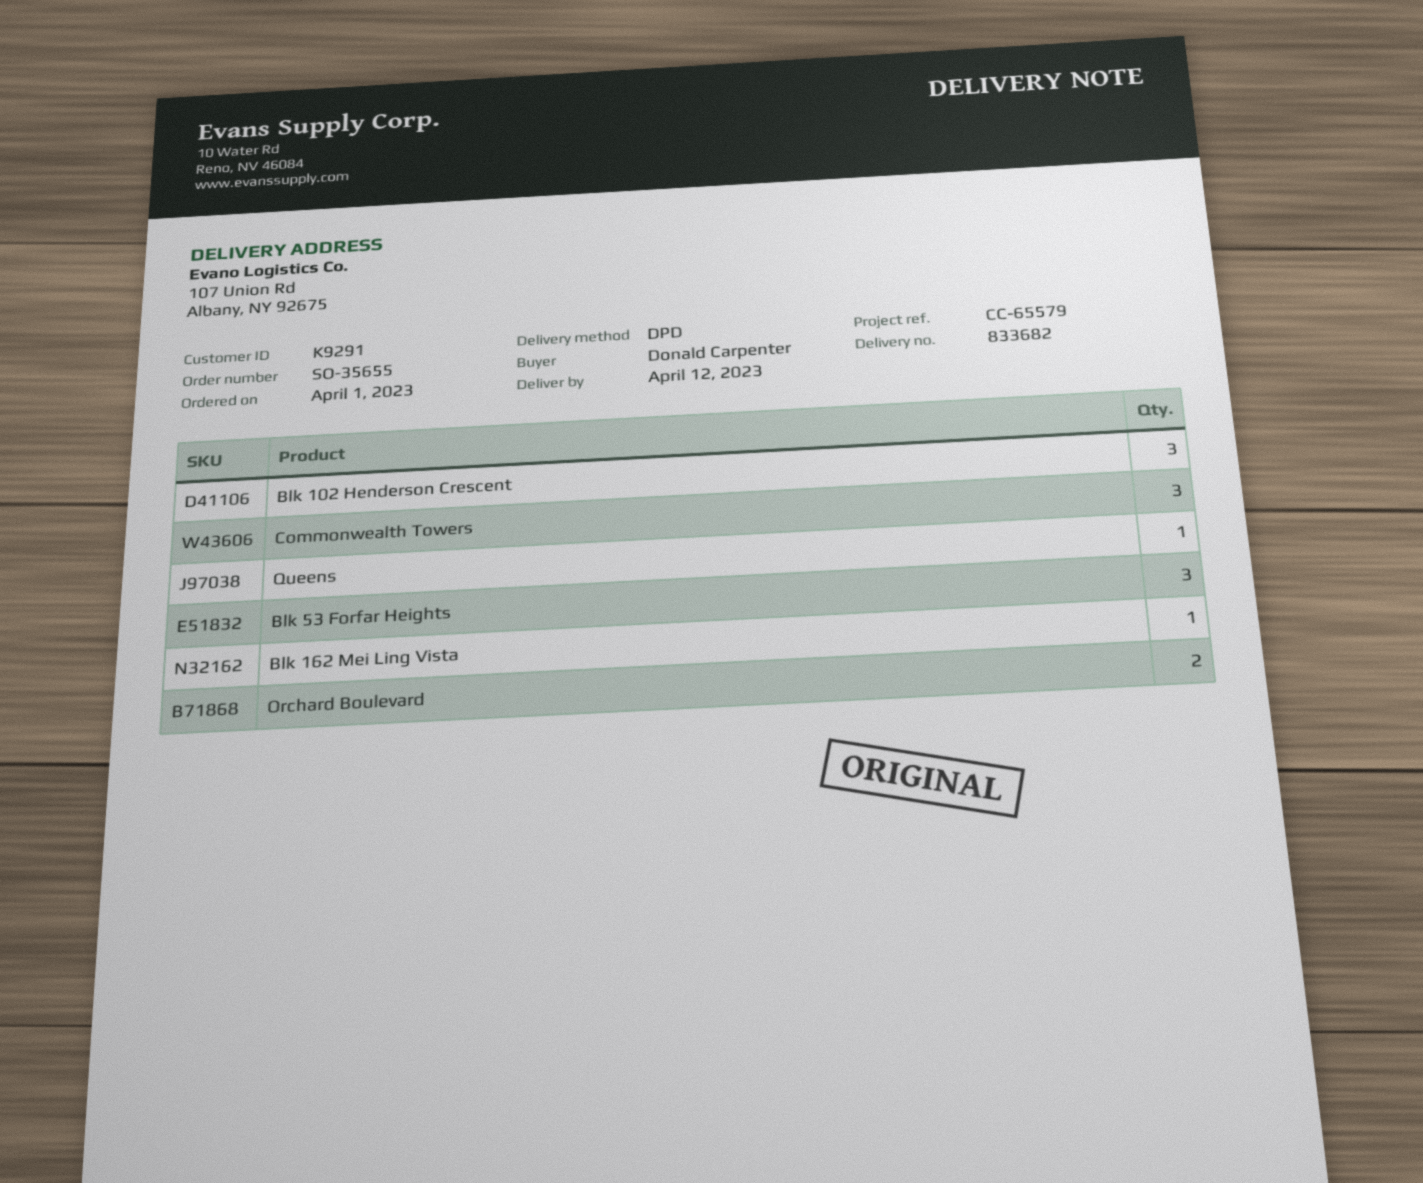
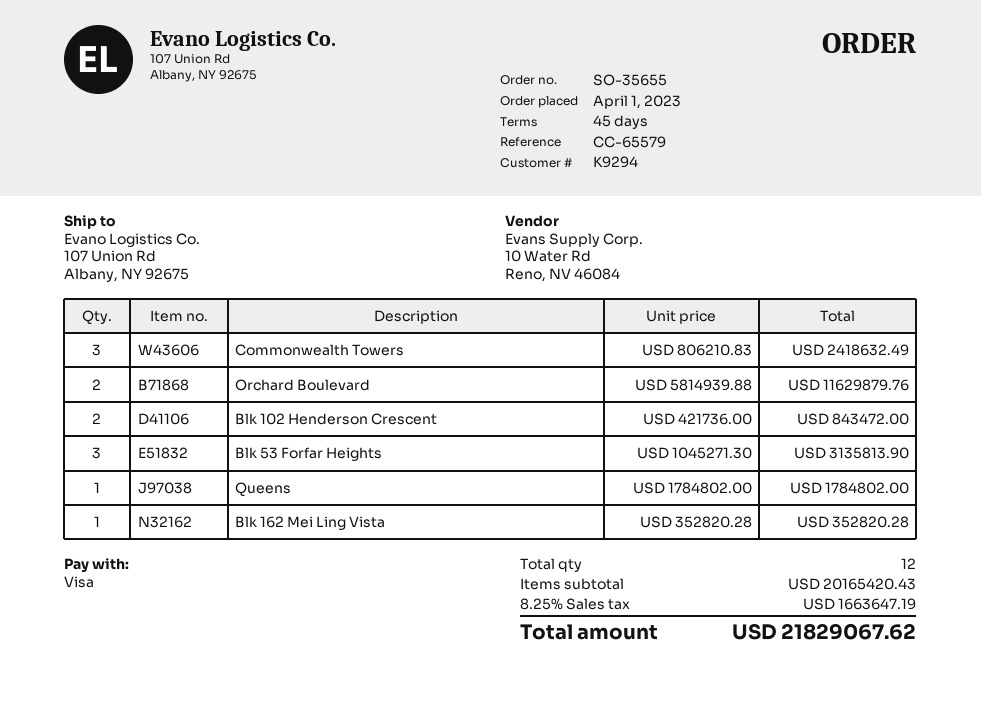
customer number: K9291 -> K9294
Blk 102 Henderson Crescent: 3 -> 2

